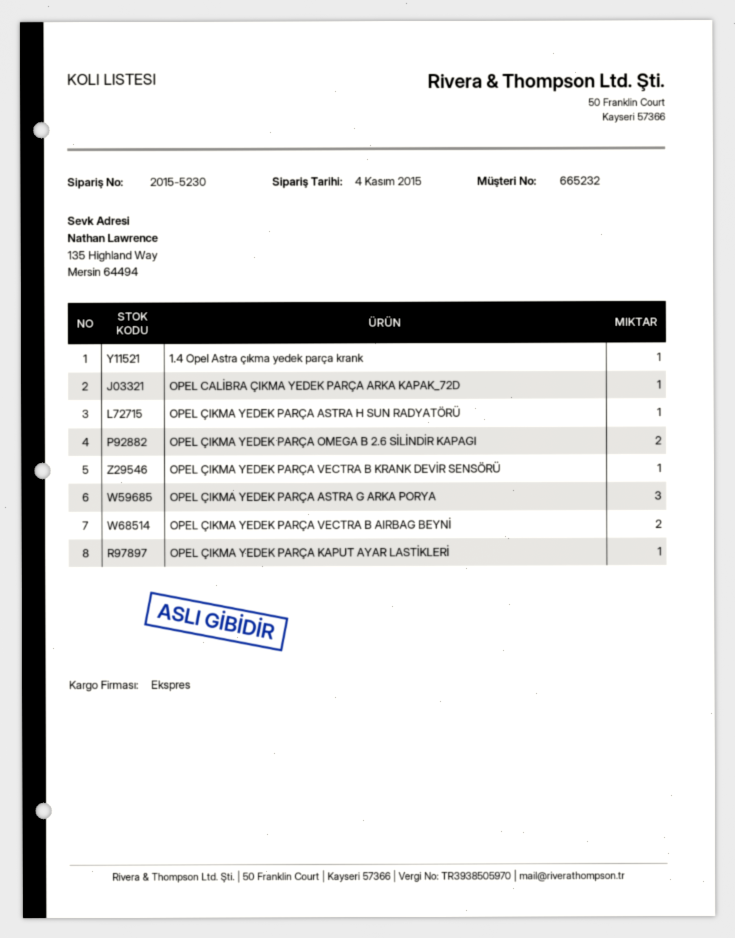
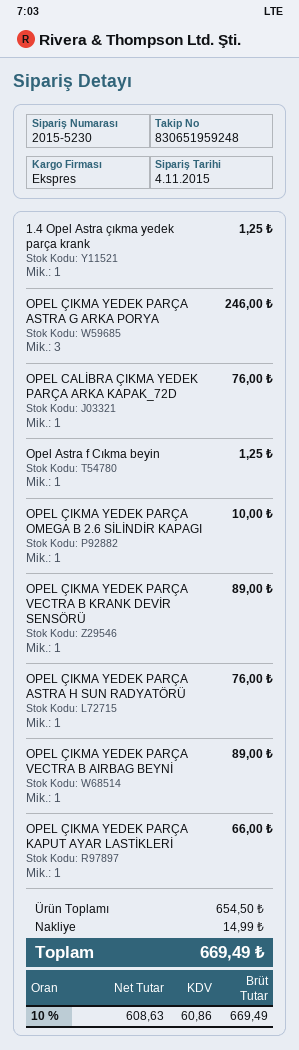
OPEL ÇIKMA YEDEK PARÇA OMEGA B 2.6 SİLİNDİR KAPAGI: 2 -> 1
OPEL ÇIKMA YEDEK PARÇA VECTRA B AIRBAG BEYNİ: 2 -> 1
Opel Astra f Cıkma beyin: none -> 1

